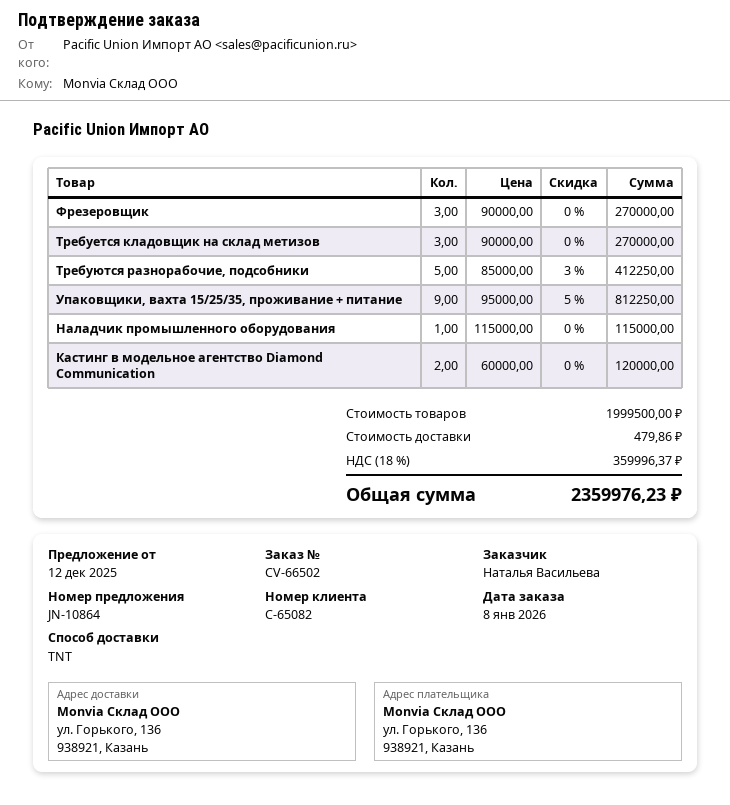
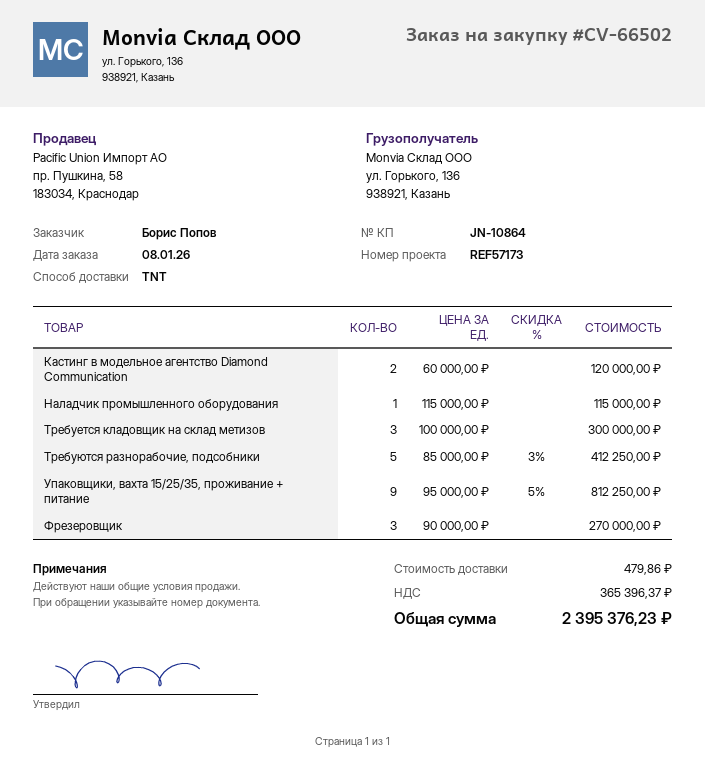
ordered by: Наталья Васильева -> Борис Попов
Требуется кладовщик на склад метизов: 3 x 90000.00 = 270000.00 -> 3 x 100000.00 = 300000.00
tax: 359996.37 -> 365396.37
total: 2359976.23 -> 2395376.23

